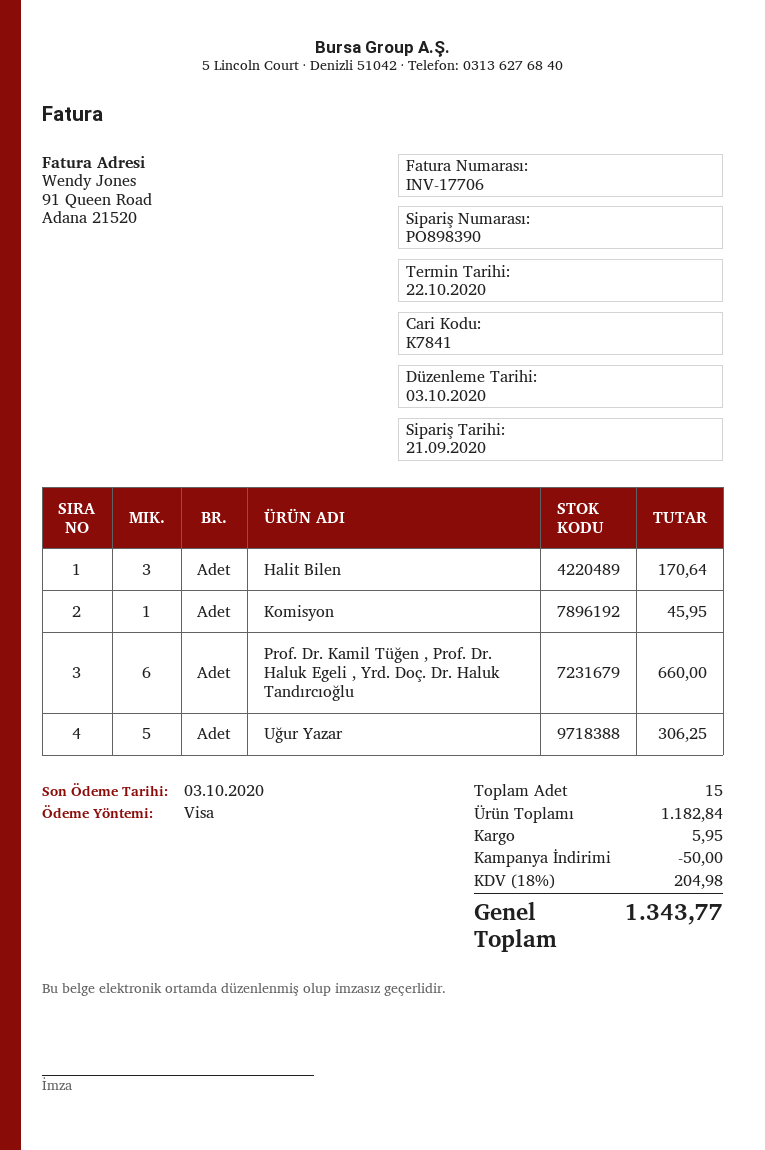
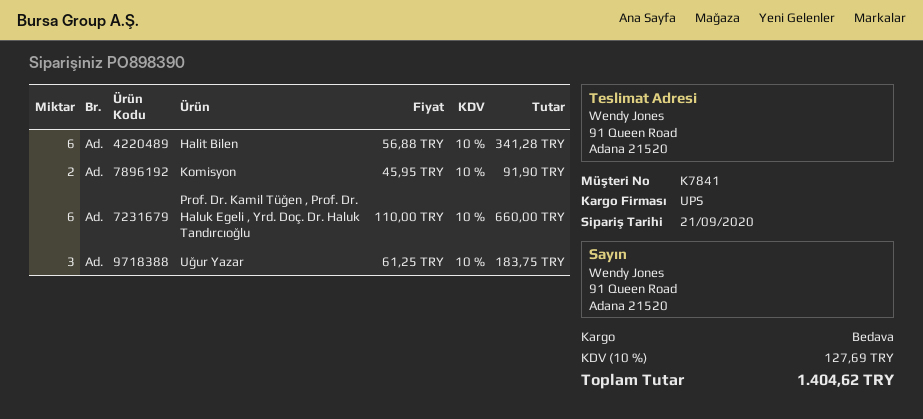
Halit Bilen: 3 for 170.64 -> 6 for 341.28
Komisyon: 1 for 45.95 -> 2 for 91.90
Uğur Yazar: 5 for 306.25 -> 3 for 183.75
discount: 50.00 -> none
shipping: 5.95 -> 0.00
tax: 18% = 204.98 -> 10% = 127.69
total: 1343.77 -> 1404.62

